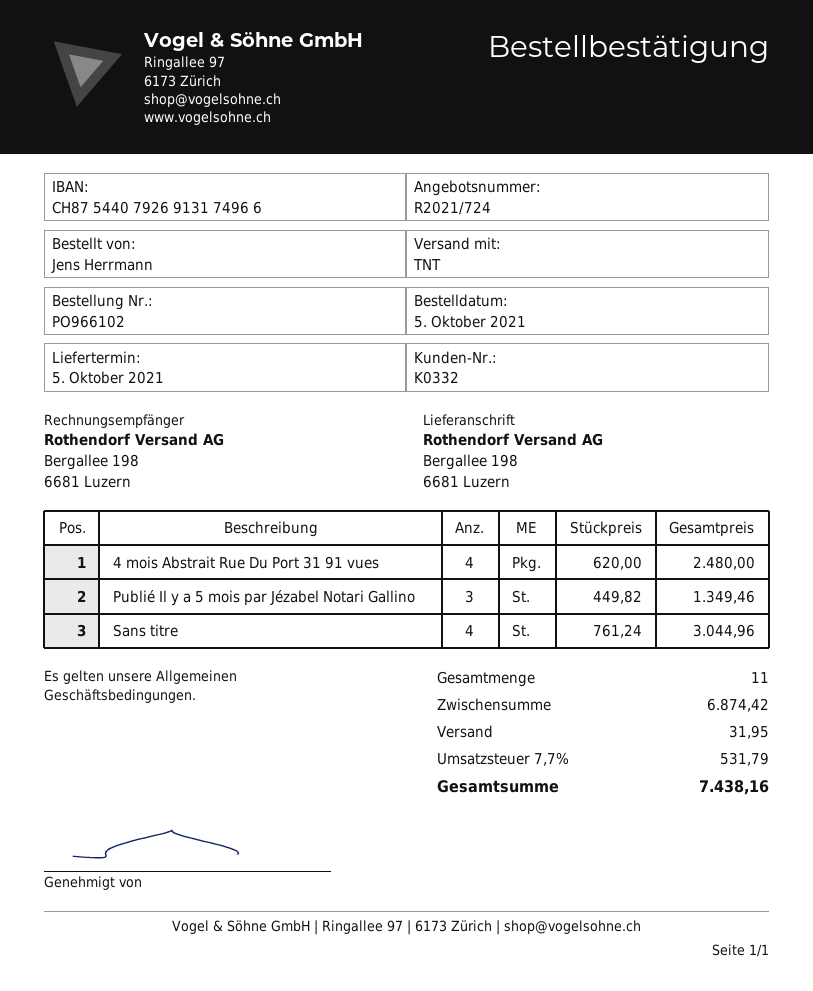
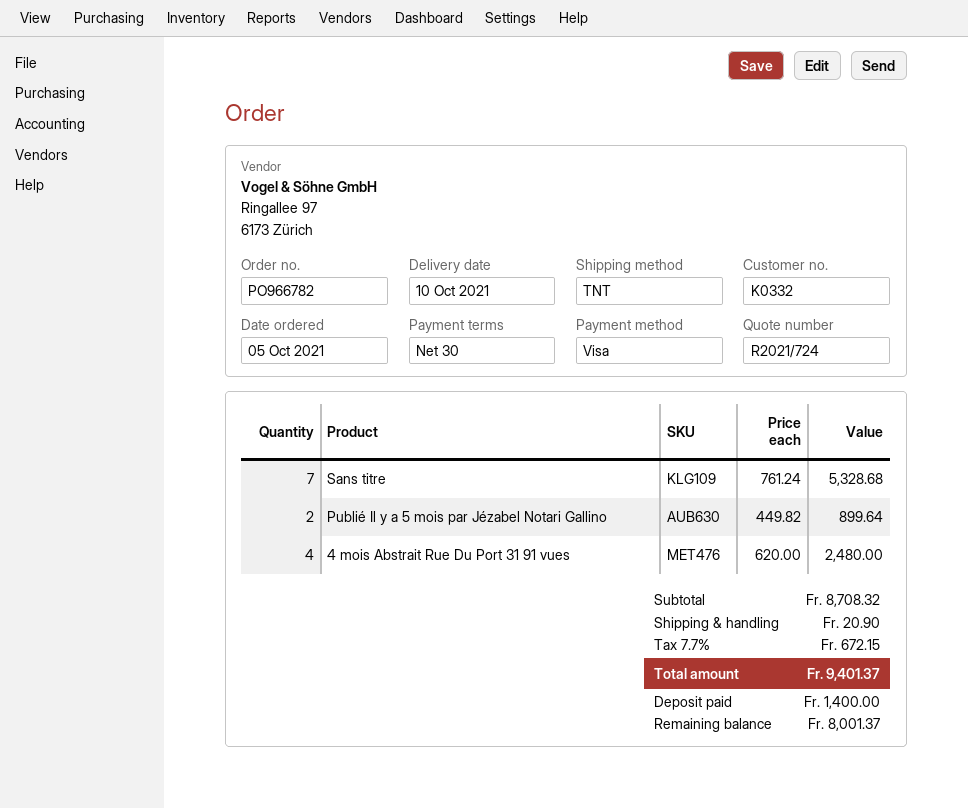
order number: PO966102 -> PO966782
delivery date: 2021-10-05 -> 2021-10-10
Publié Il y a 5 mois par Jézabel Notari Gallino: 3 x 449.82 = 1349.46 -> 2 x 449.82 = 899.64
Sans titre: 4 x 761.24 = 3044.96 -> 7 x 761.24 = 5328.68
subtotal: 6874.42 -> 8708.32
shipping: 31.95 -> 20.90
tax: 7.7% = 531.79 -> 7.7% = 672.15
total: 7438.16 -> 9401.37

